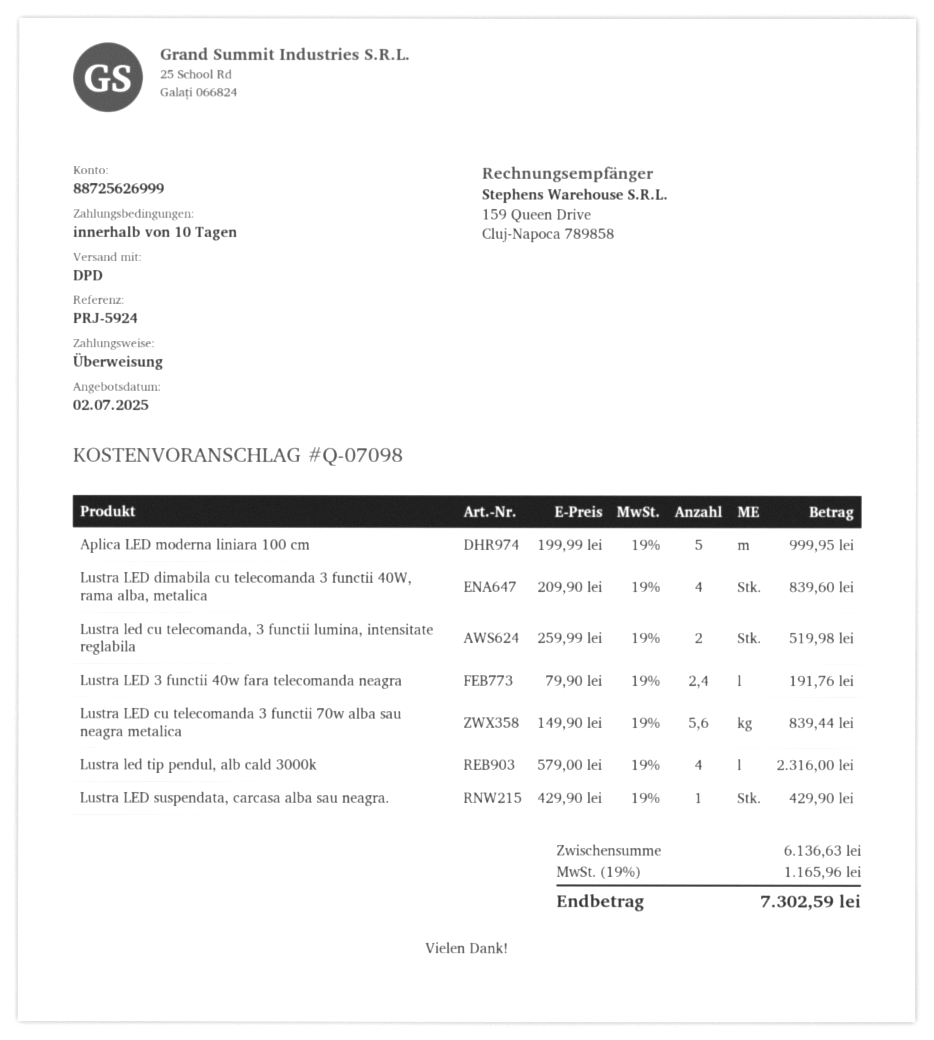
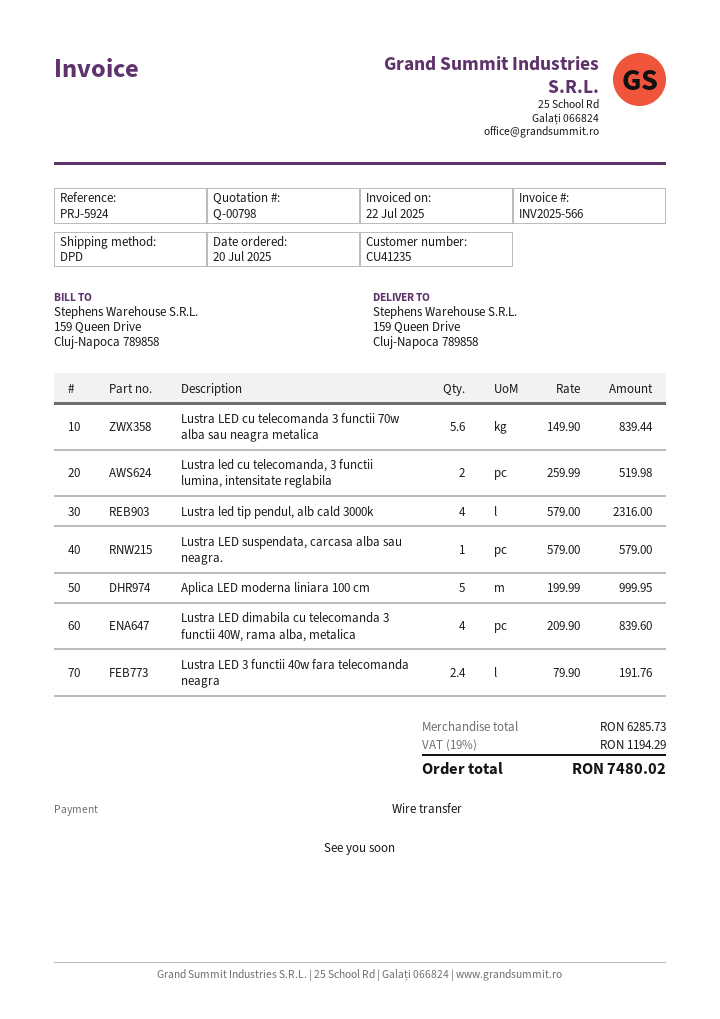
quote number: Q-07098 -> Q-00798
Lustra LED suspendata, carcasa alba sau neagra.: 1 x 429.90 = 429.90 -> 1 x 579.00 = 579.00
subtotal: 6136.63 -> 6285.73
tax: 19% = 1165.96 -> 19% = 1194.29
total: 7302.59 -> 7480.02

